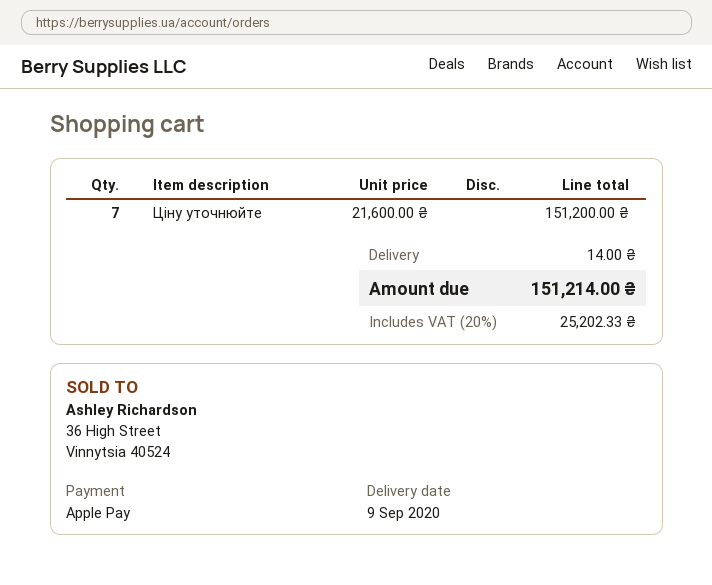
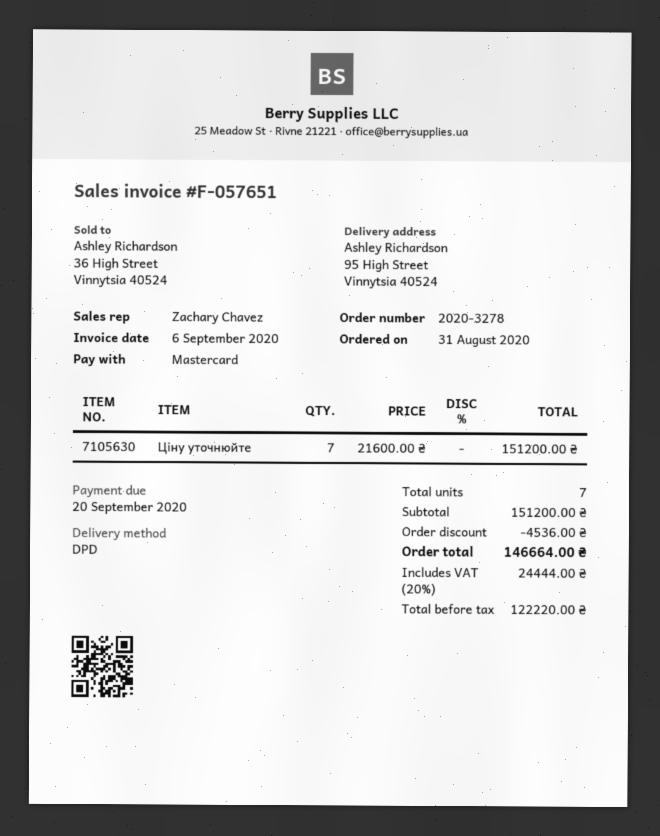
payment method: Apple Pay -> Mastercard
discount: none -> 4536.00
shipping: 14.00 -> none
tax: 20% = 25202.33 -> 20% = 24444.00
total: 151214.00 -> 146664.00

